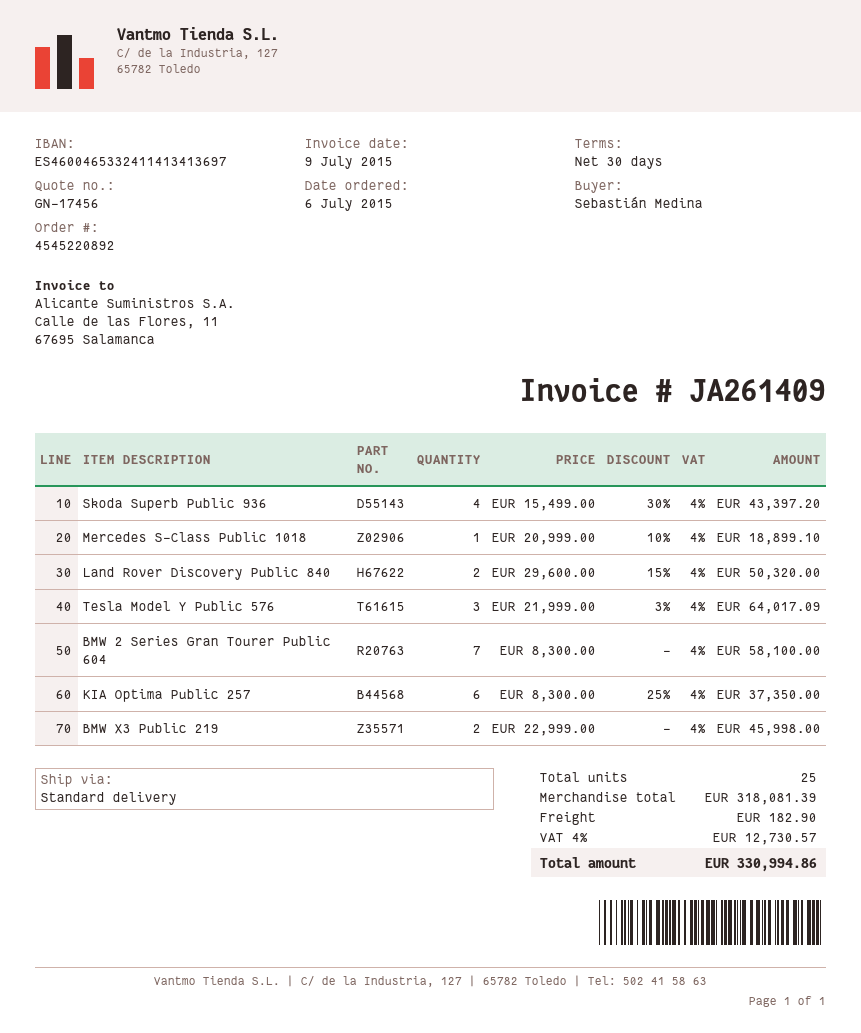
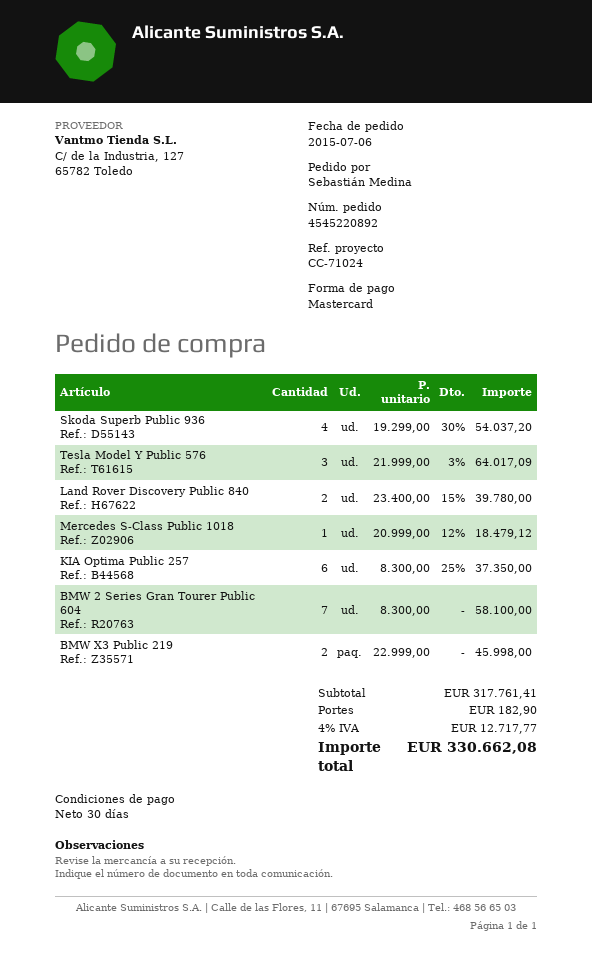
Skoda Superb Public 936: 4 x 15499.00 - 30% = 43397.20 -> 4 x 19299.00 - 30% = 54037.20
Mercedes S-Class Public 1018: 1 x 20999.00 - 10% = 18899.10 -> 1 x 20999.00 - 12% = 18479.12
Land Rover Discovery Public 840: 2 x 29600.00 - 15% = 50320.00 -> 2 x 23400.00 - 15% = 39780.00
subtotal: 318081.39 -> 317761.41
tax: 4% = 12730.57 -> 4% = 12717.77
total: 330994.86 -> 330662.08

